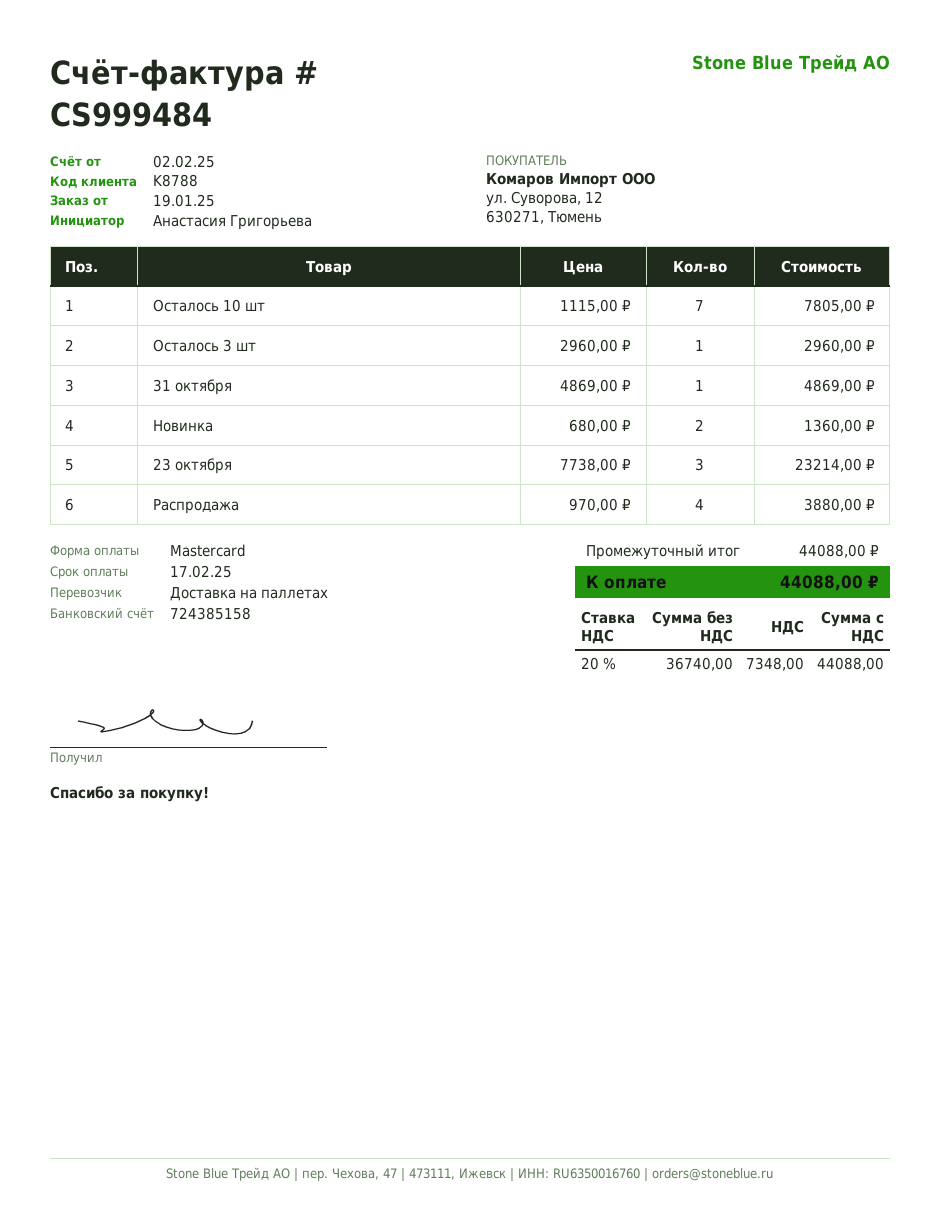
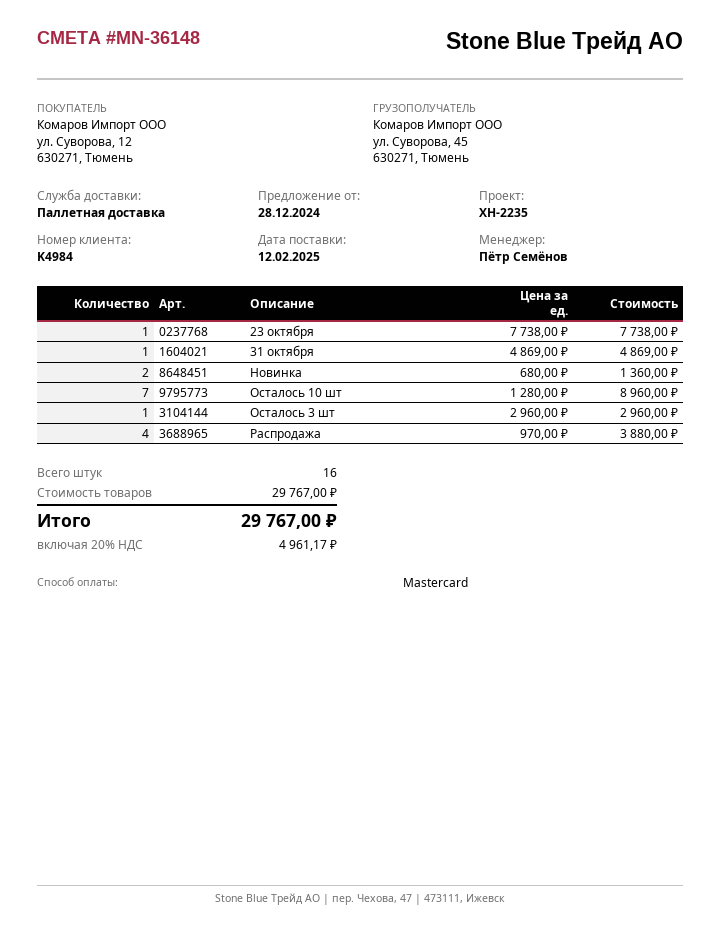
customer number: K8788 -> K4984
Осталось 10 шт: 7 x 1115.00 = 7805.00 -> 7 x 1280.00 = 8960.00
23 октября: 3 x 7738.00 = 23214.00 -> 1 x 7738.00 = 7738.00
subtotal: 44088.00 -> 29767.00
tax: 20% = 7348.00 -> 20% = 4961.17
total: 44088.00 -> 29767.00

